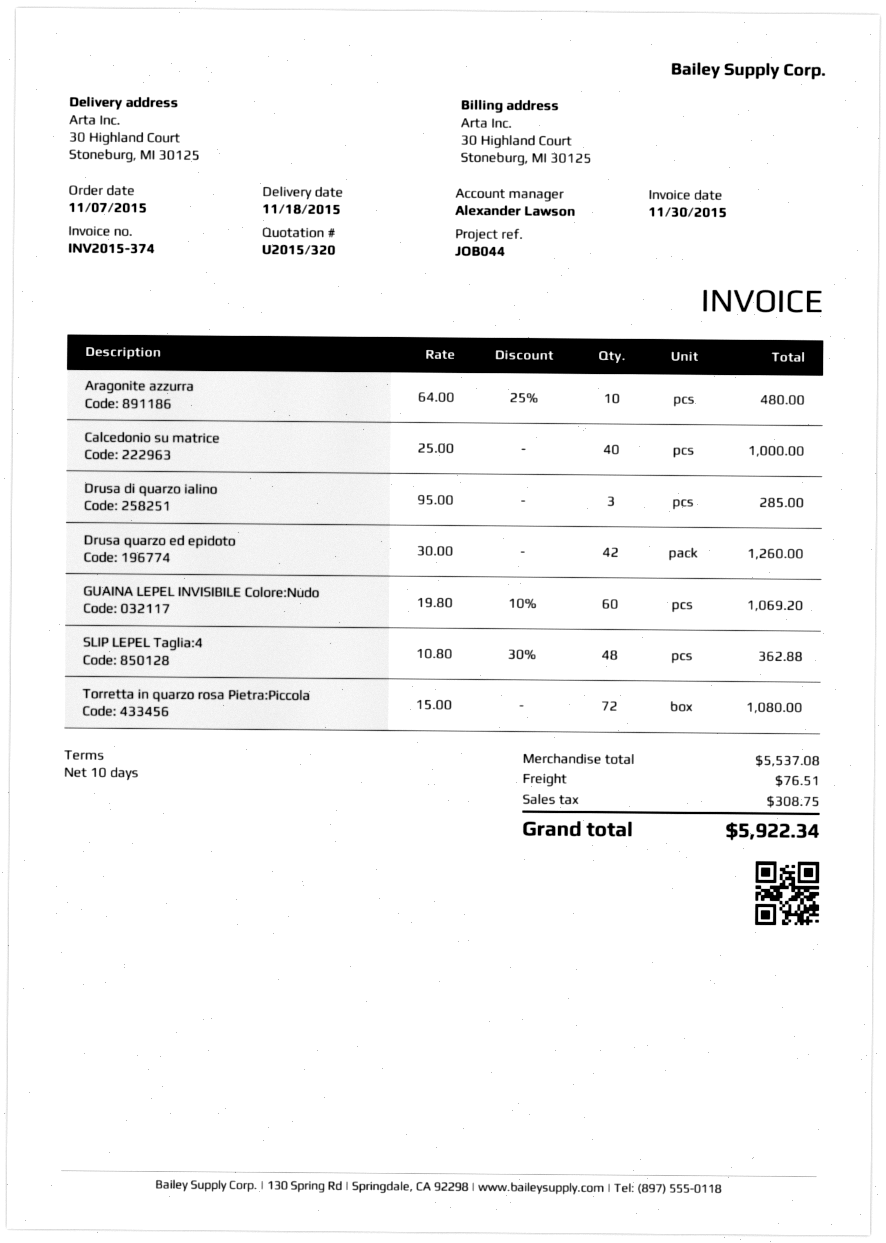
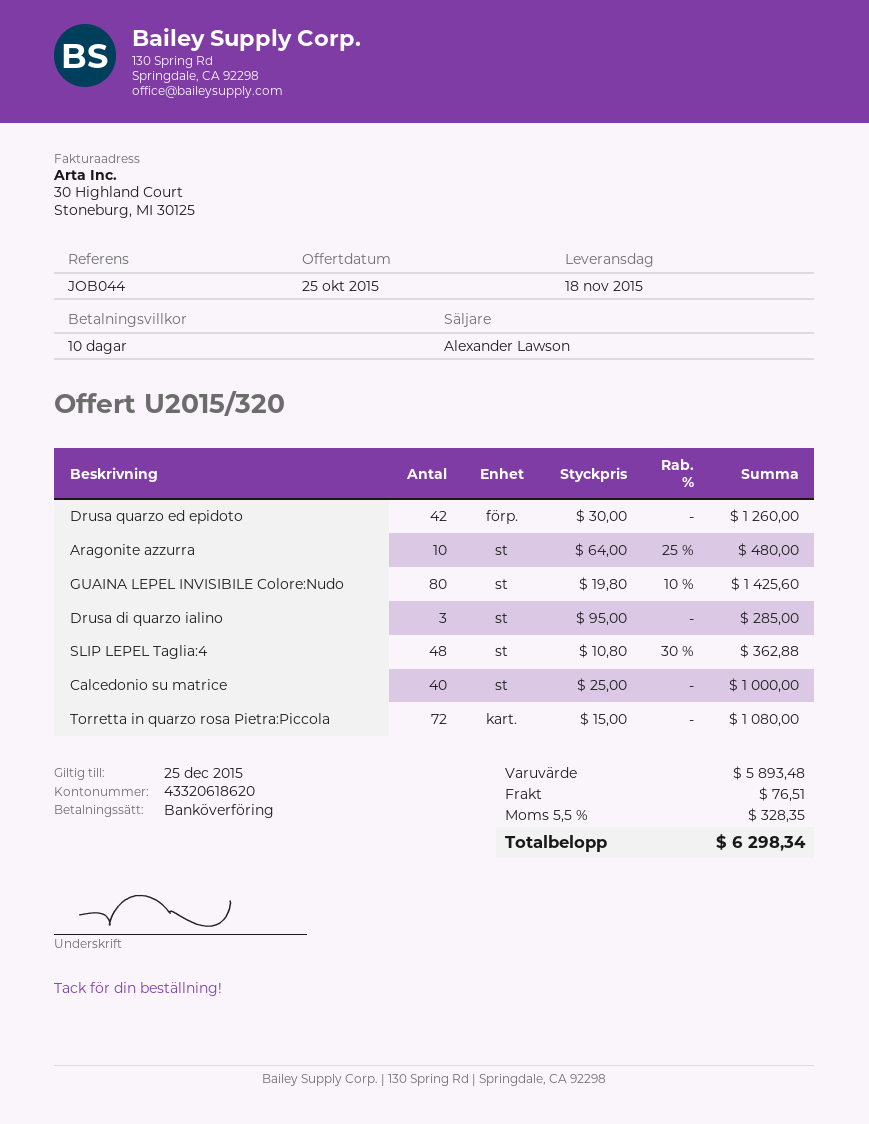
GUAINA LEPEL INVISIBILE Colore:Nudo: 60 x 19.80 - 10% = 1069.20 -> 80 x 19.80 - 10% = 1425.60
subtotal: 5537.08 -> 5893.48
tax: 308.75 -> 328.35
total: 5922.34 -> 6298.34

